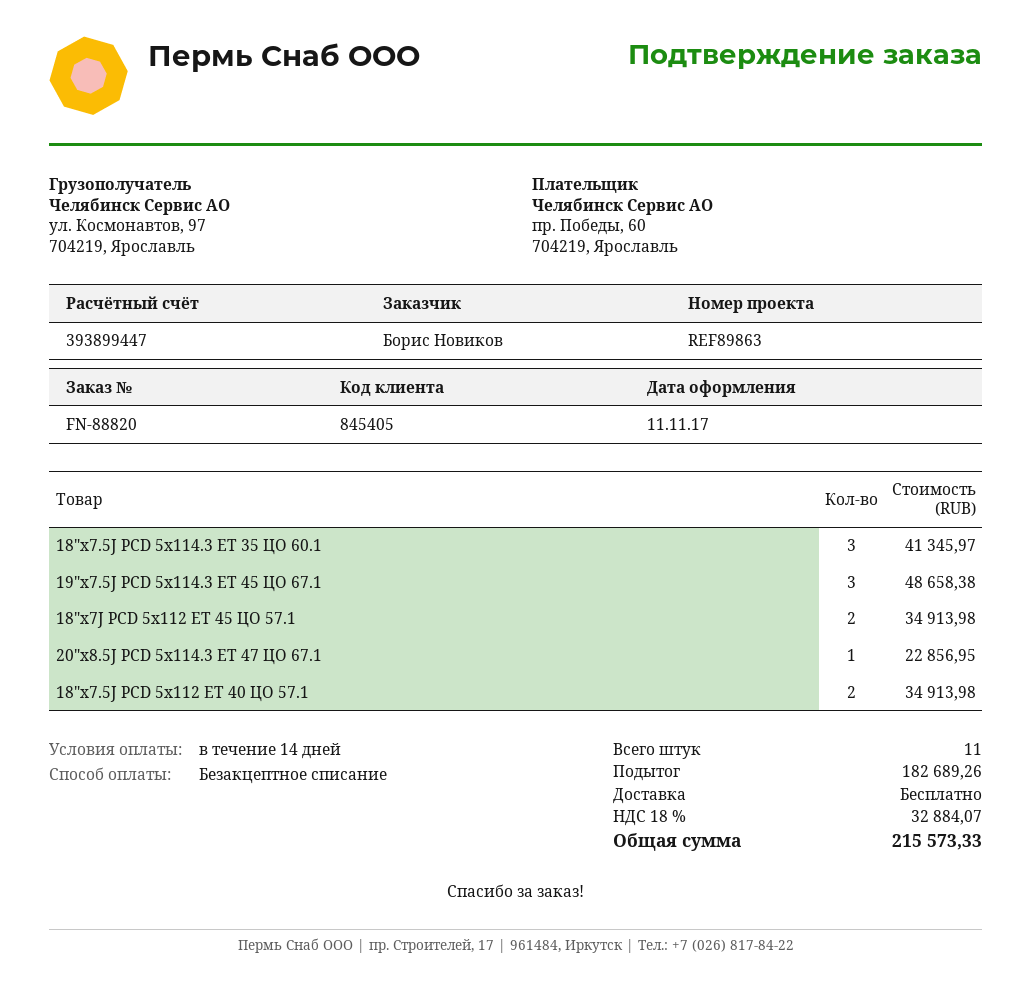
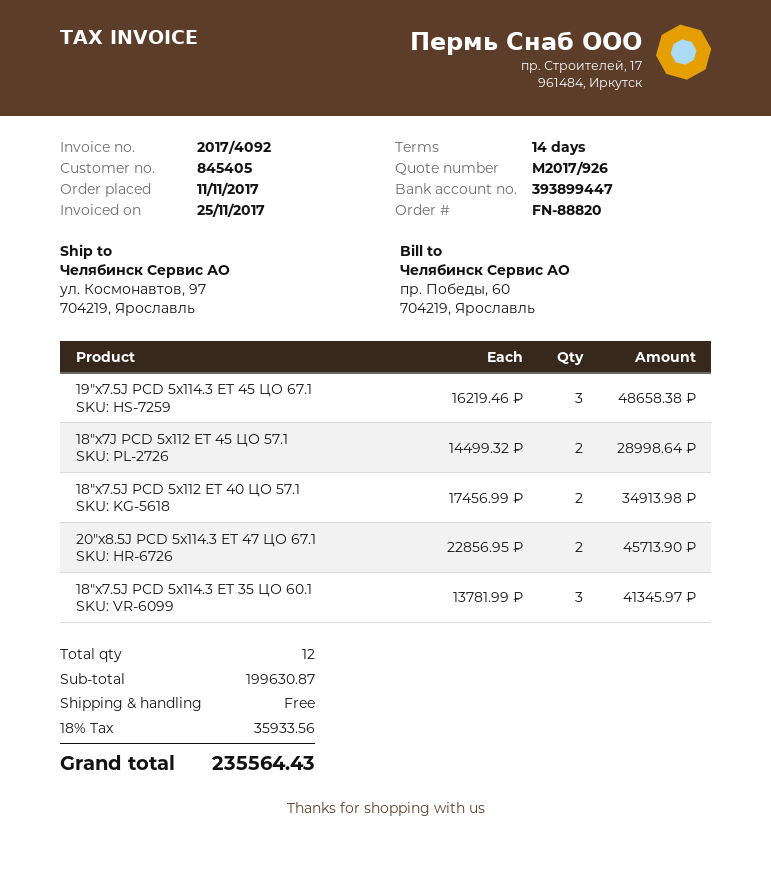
18"x7J PCD 5x112 ЕТ 45 ЦО 57.1: 2 for 34913.98 -> 2 for 28998.64
20"x8.5J PCD 5x114.3 ЕТ 47 ЦО 67.1: 1 for 22856.95 -> 2 for 45713.90
total quantity: 11 -> 12
subtotal: 182689.26 -> 199630.87
tax: 18% = 32884.07 -> 18% = 35933.56
total: 215573.33 -> 235564.43

